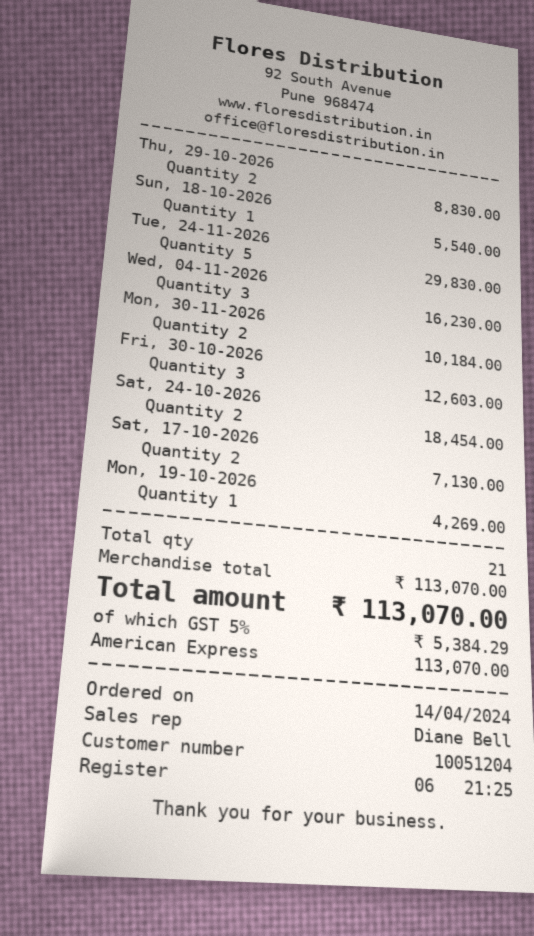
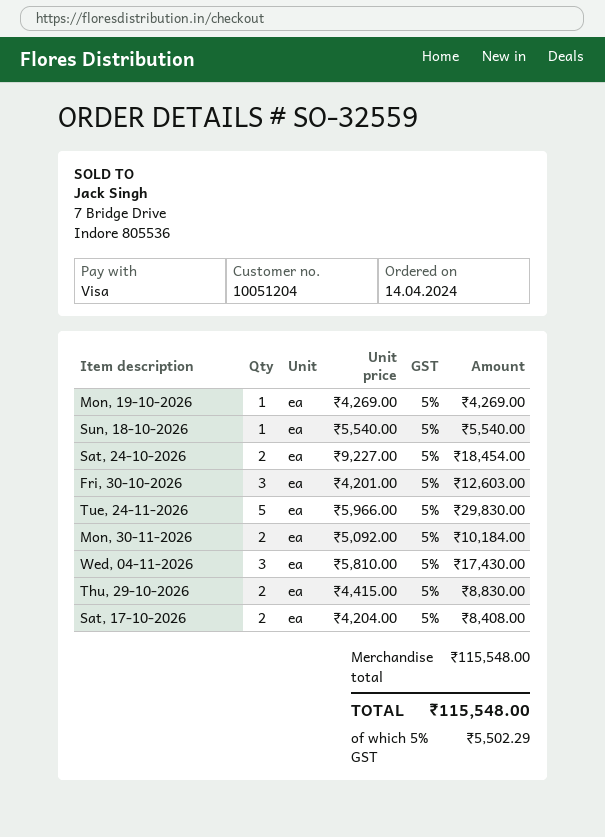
payment method: American Express -> Visa
Wed, 04-11-2026: 3 for 16230.00 -> 3 for 17430.00
Sat, 17-10-2026: 2 for 7130.00 -> 2 for 8408.00
subtotal: 113070.00 -> 115548.00
tax: 5% = 5384.29 -> 5% = 5502.29
total: 113070.00 -> 115548.00

